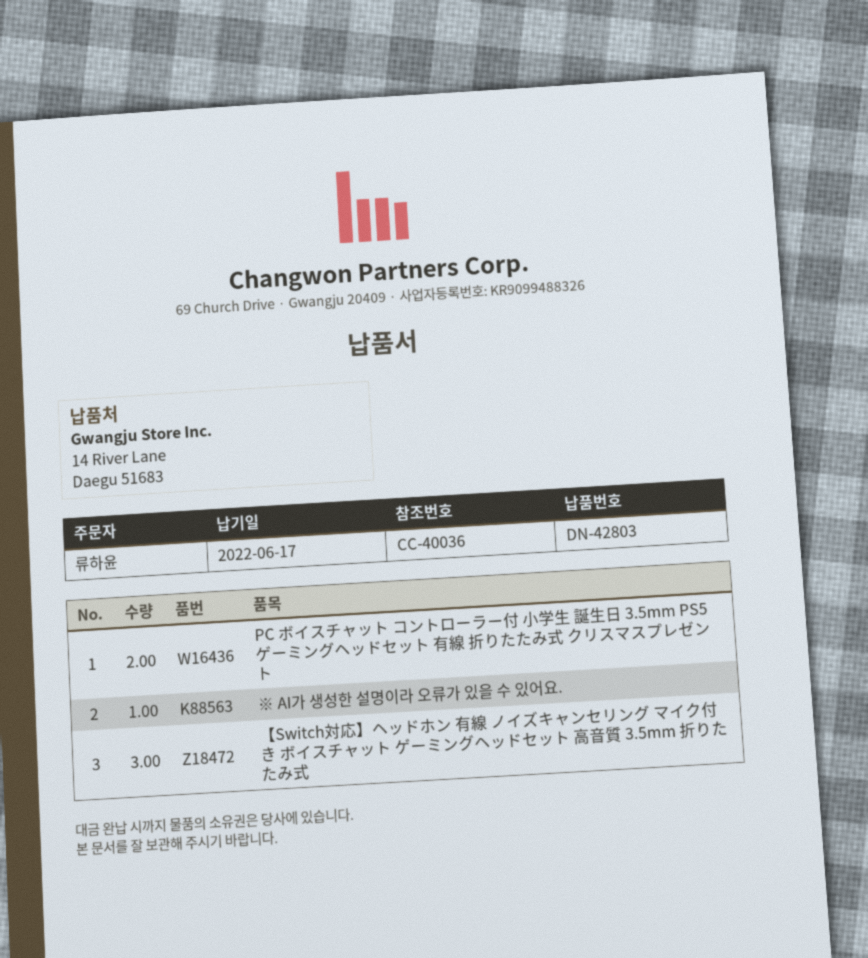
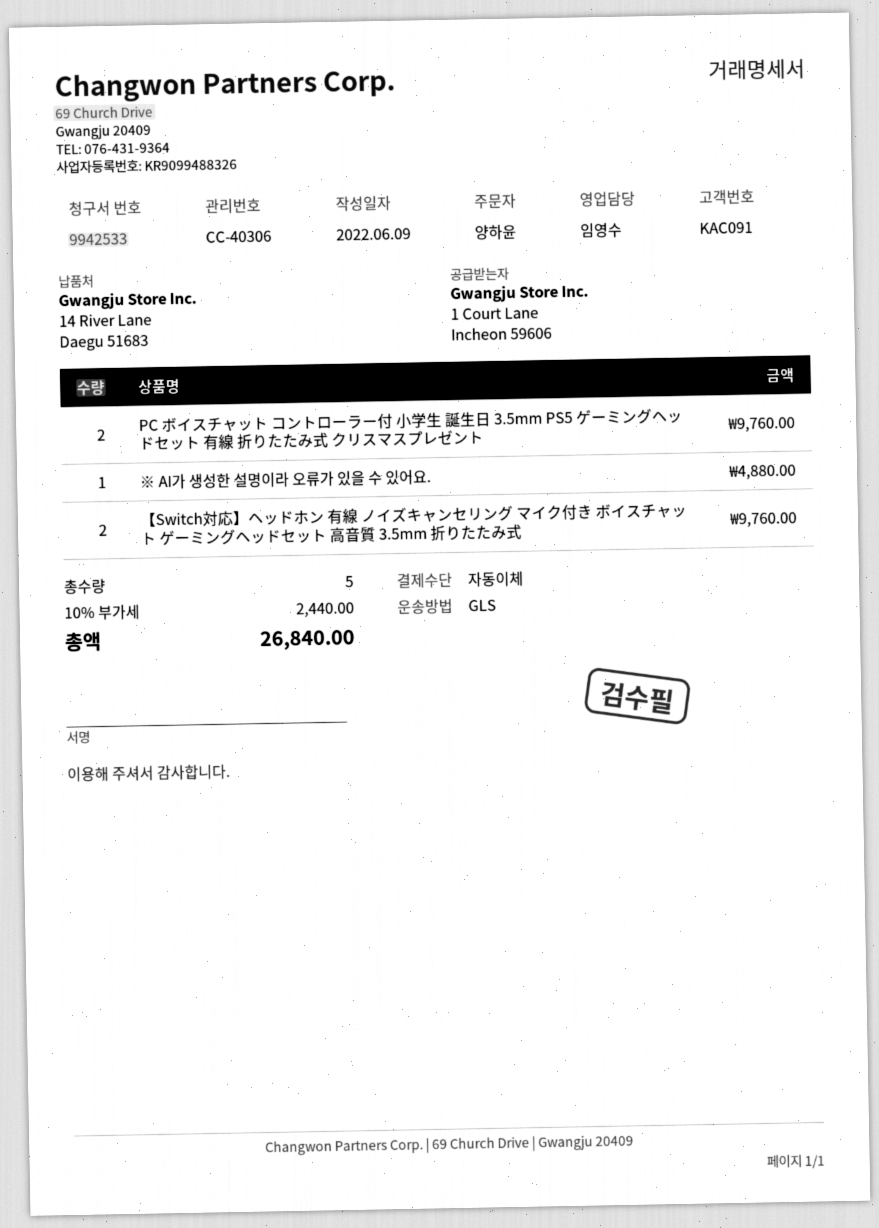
reference: CC-40036 -> CC-40306
ordered by: 류하윤 -> 양하윤
【Switch対応】ヘッドホン 有線 ノイズキャンセリング マイク付き ボイスチャット ゲーミングヘッドセット 高音質 3.5mm 折りたたみ式: 3 -> 2

